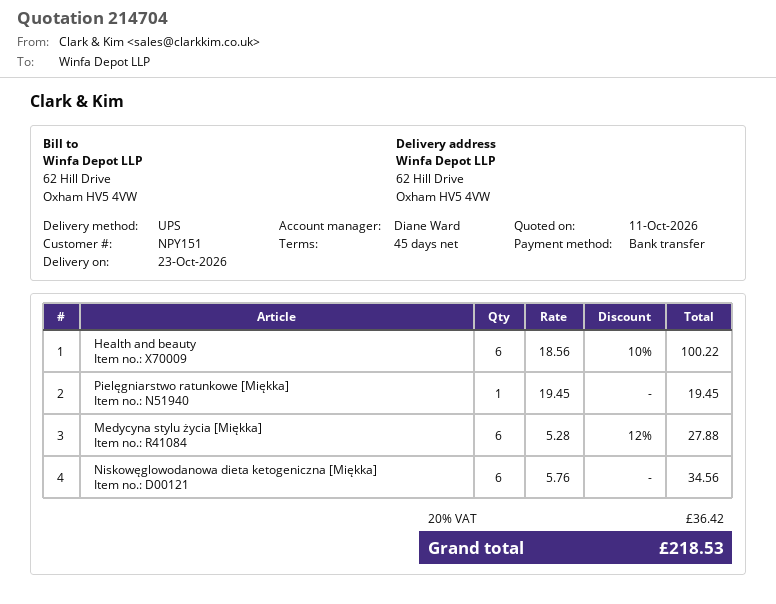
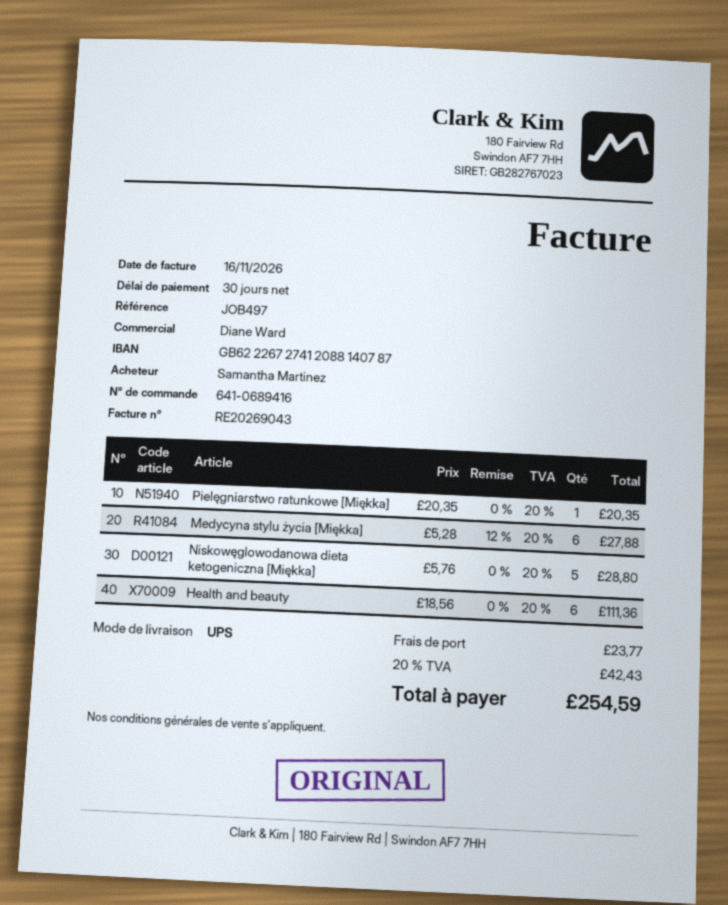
payment terms: 45 days -> 30 days
Health and beauty: 6 x 18.56 - 10% = 100.22 -> 6 x 18.56 = 111.36
Pielęgniarstwo ratunkowe [Miękka]: 1 x 19.45 = 19.45 -> 1 x 20.35 = 20.35
Niskowęglowodanowa dieta ketogeniczna [Miękka]: 6 x 5.76 = 34.56 -> 5 x 5.76 = 28.80
shipping: none -> 23.77
tax: 20% = 36.42 -> 20% = 42.43
total: 218.53 -> 254.59

